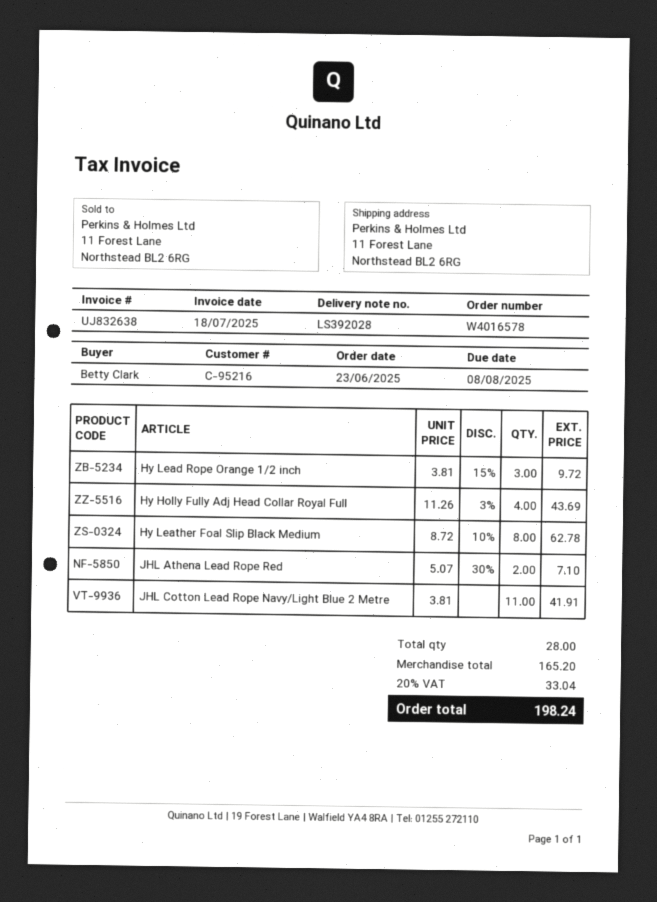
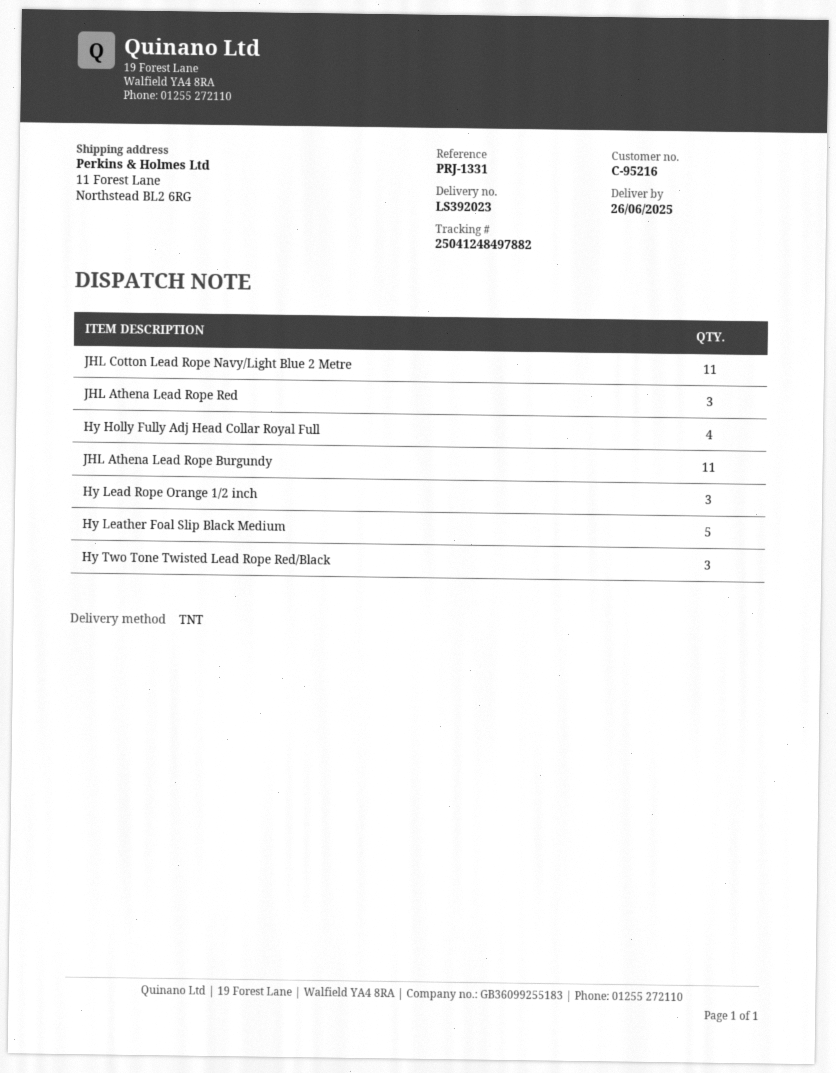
delivery note number: LS392028 -> LS392023
Hy Leather Foal Slip Black Medium: 8 -> 5
JHL Athena Lead Rope Red: 2 -> 3
JHL Athena Lead Rope Burgundy: none -> 11
Hy Two Tone Twisted Lead Rope Red/Black: none -> 3

